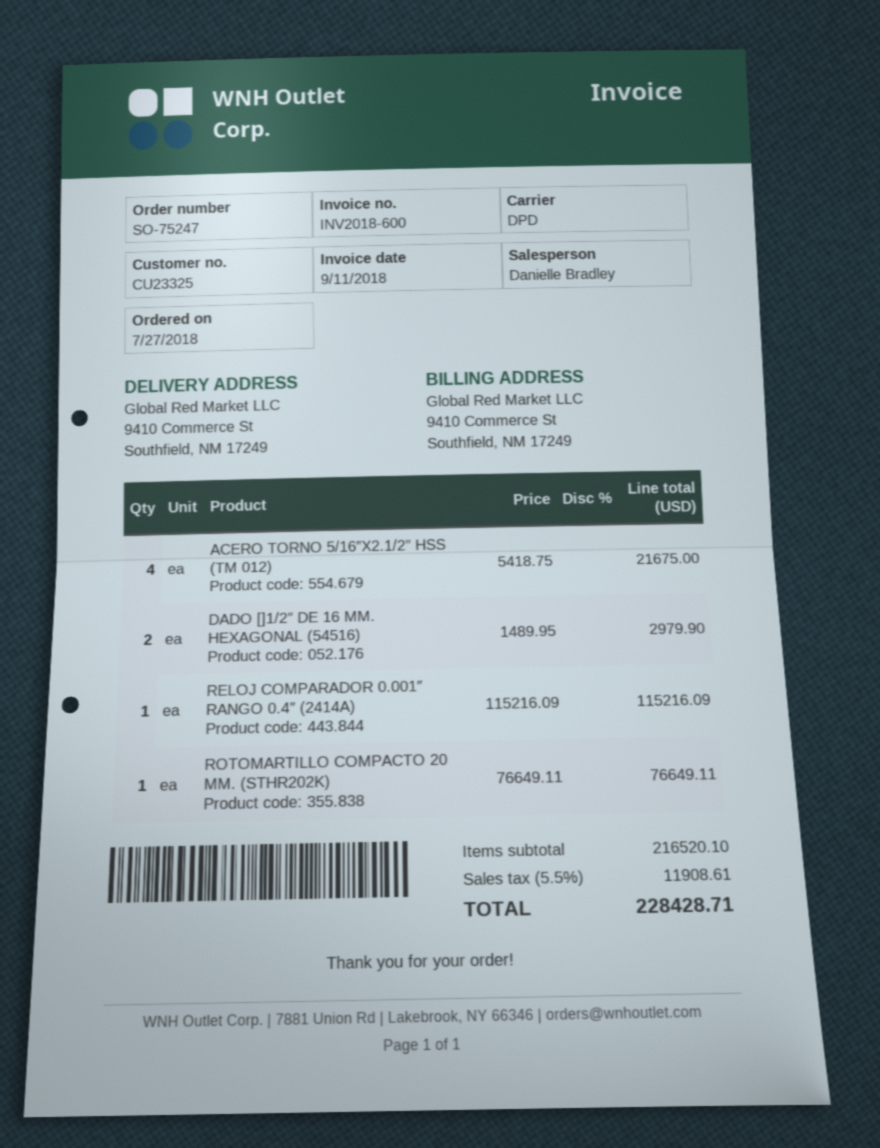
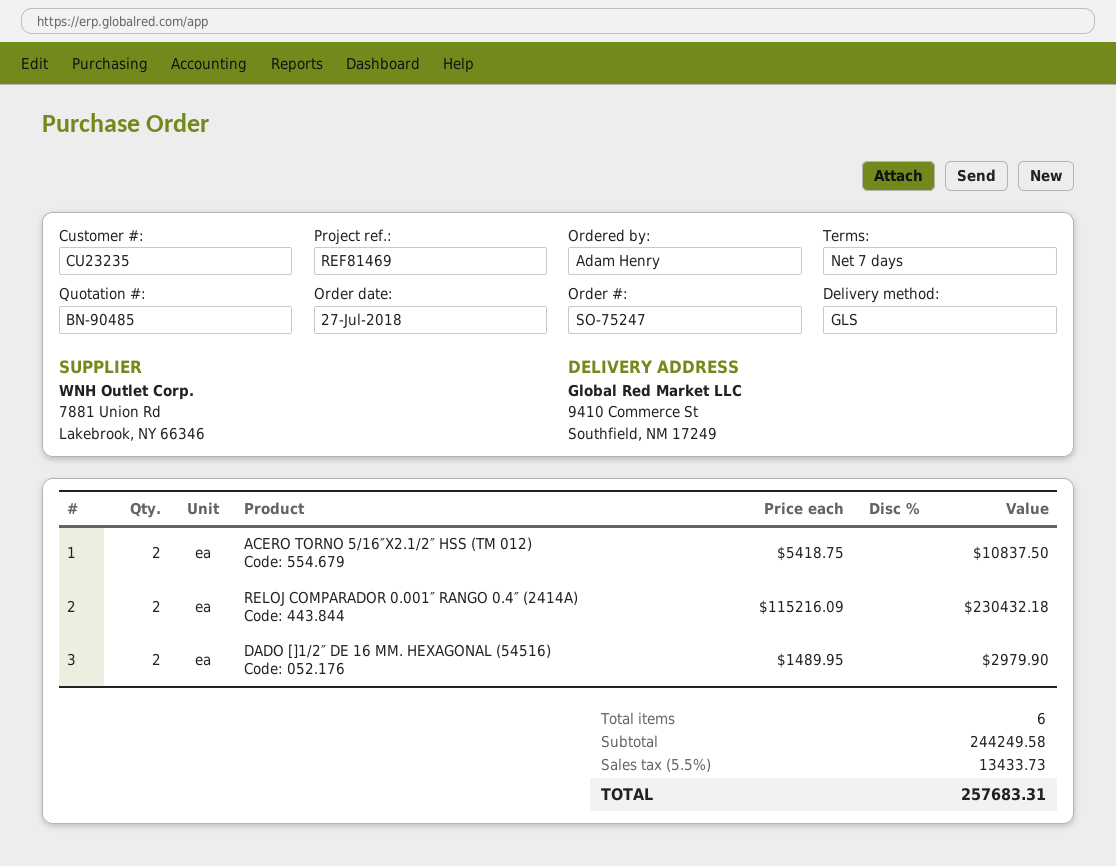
customer number: CU23325 -> CU23235
shipping method: DPD -> GLS
ACERO TORNO 5/16″X2.1/2″ HSS (TM 012): 4 x 5418.75 = 21675.00 -> 2 x 5418.75 = 10837.50
RELOJ COMPARADOR 0.001″ RANGO 0.4″ (2414A): 1 x 115216.09 = 115216.09 -> 2 x 115216.09 = 230432.18
ROTOMARTILLO COMPACTO 20 MM. (STHR202K): 1 x 76649.11 = 76649.11 -> none
subtotal: 216520.10 -> 244249.58
tax: 5.5% = 11908.61 -> 5.5% = 13433.73
total: 228428.71 -> 257683.31

